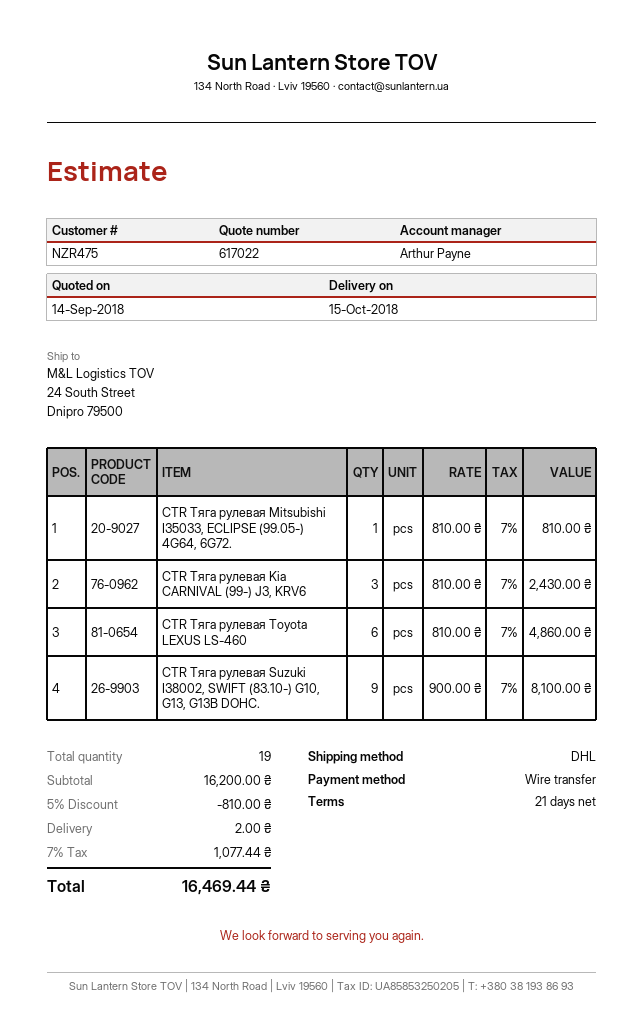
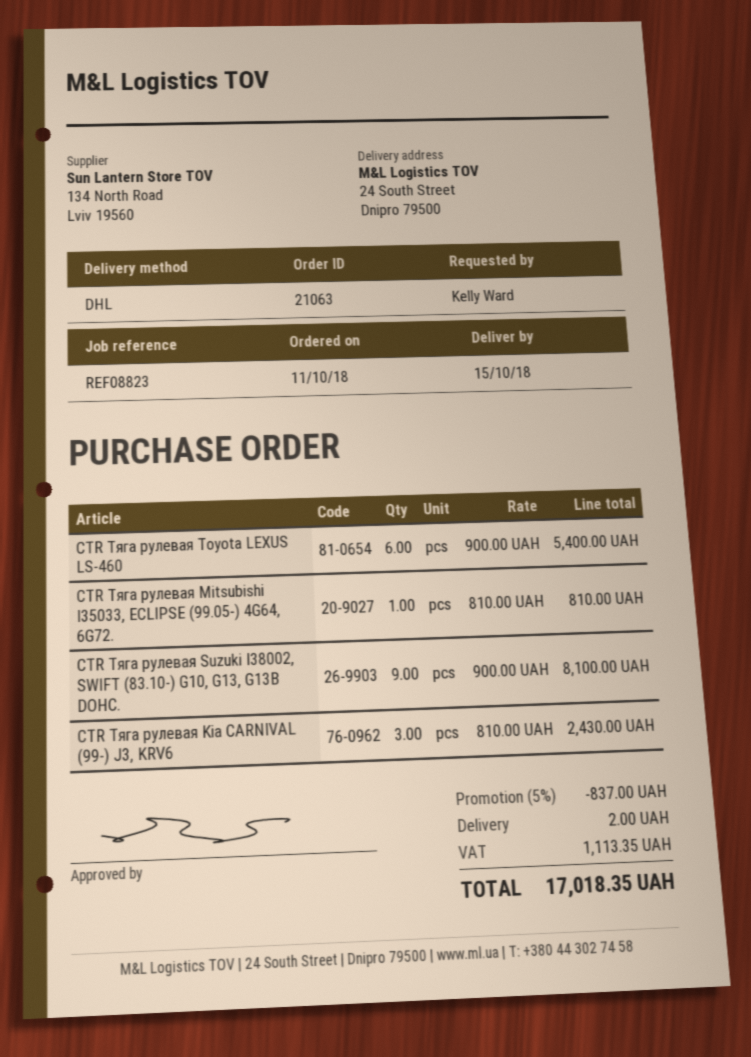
CTR Тяга рулевая Toyota LEXUS LS-460: 6 x 810.00 = 4860.00 -> 6 x 900.00 = 5400.00
discount: 5% = 810.00 -> 5% = 837.00
tax: 1077.44 -> 1113.35
total: 16469.44 -> 17018.35

